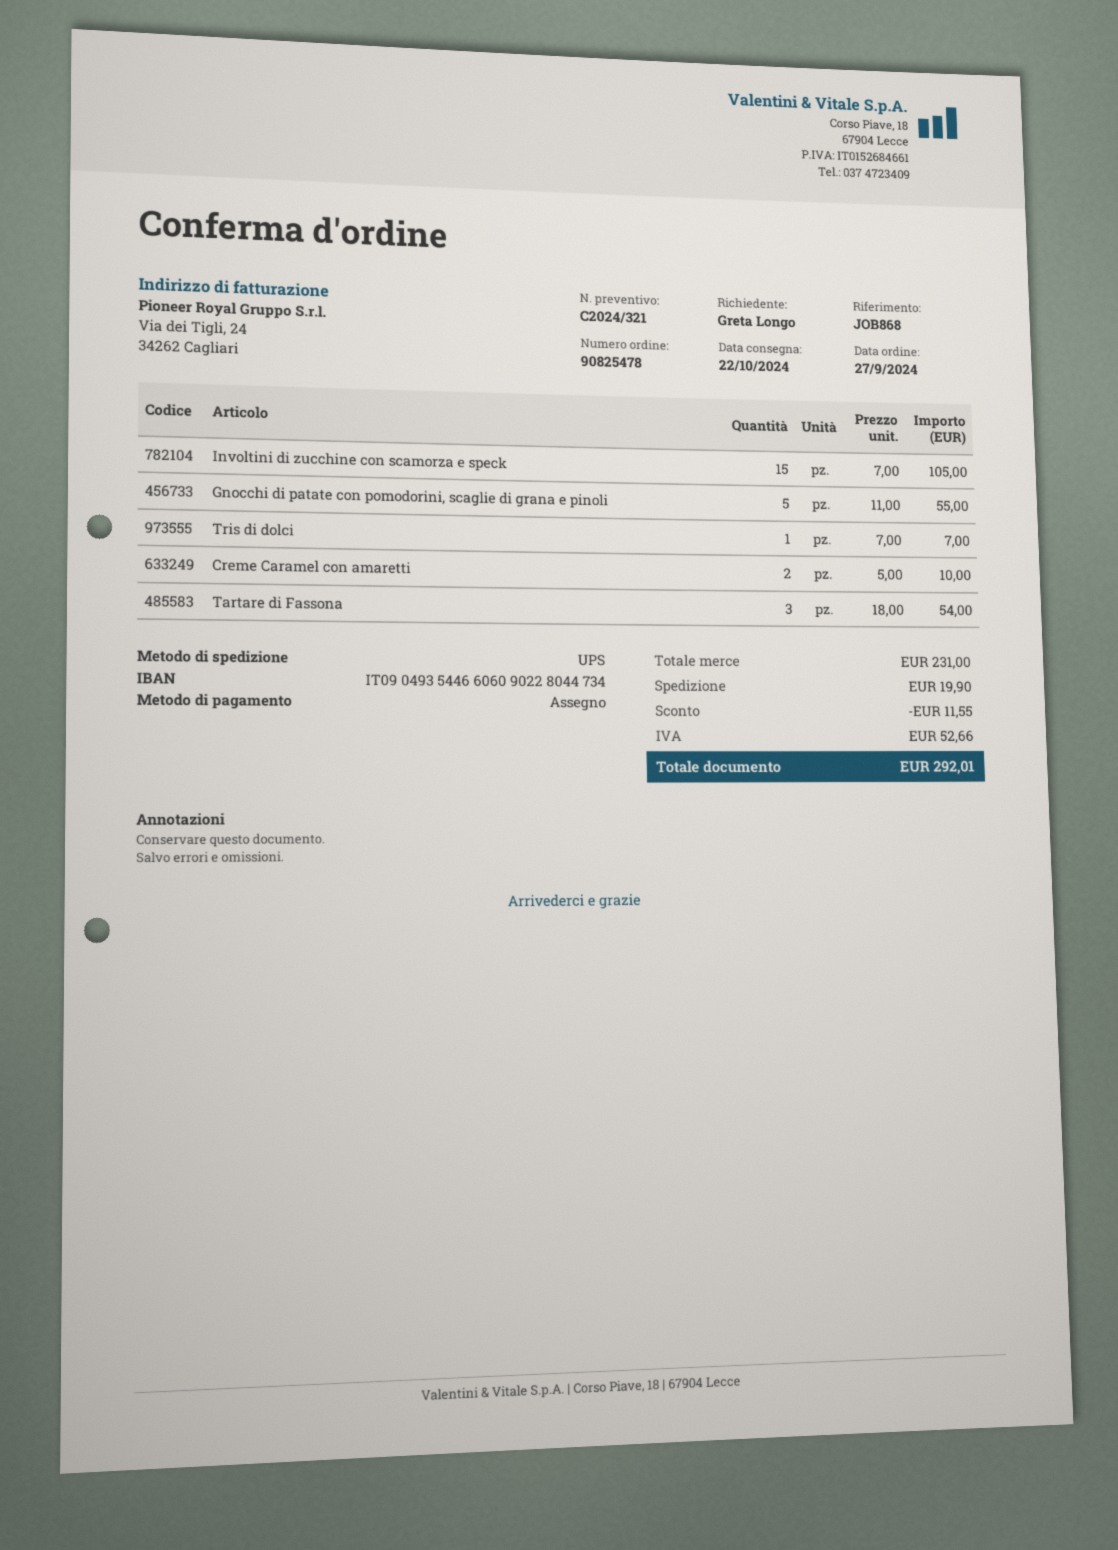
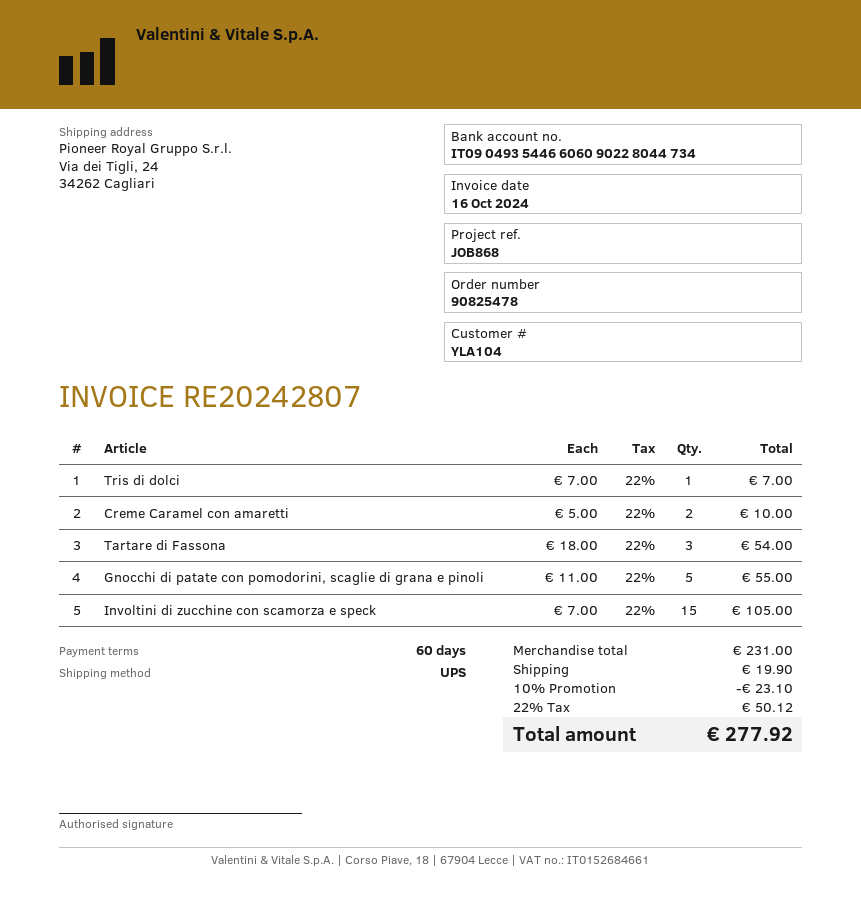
discount: 11.55 -> 23.10
tax: 52.66 -> 50.12
total: 292.01 -> 277.92

